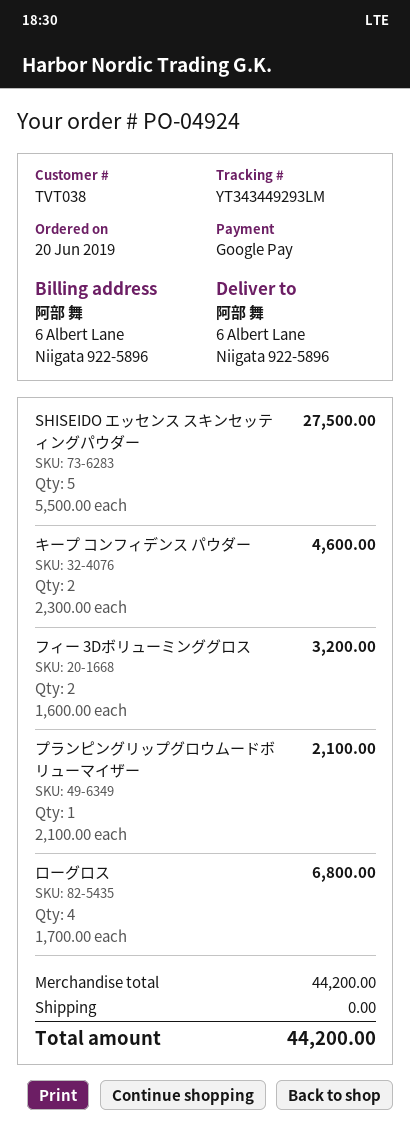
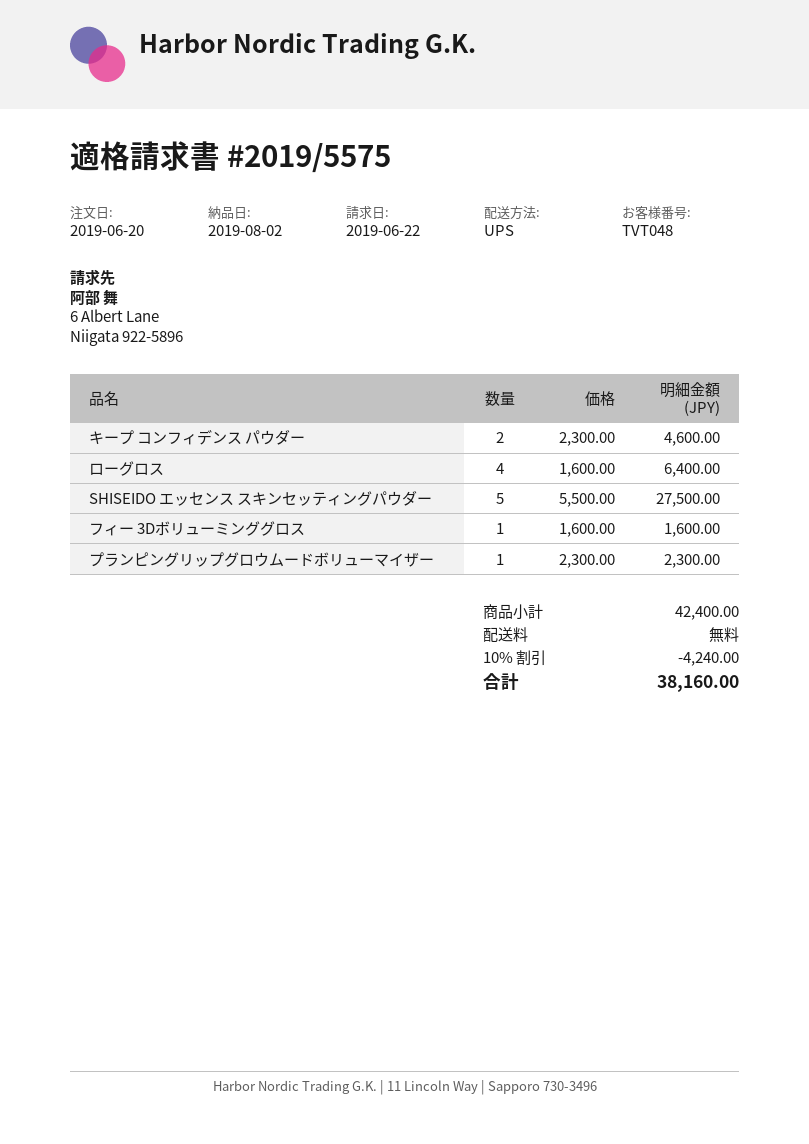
customer number: TVT038 -> TVT048
フィー 3Dボリューミンググロス: 2 x 1600.00 = 3200.00 -> 1 x 1600.00 = 1600.00
プランピングリップグロウムードボリューマイザー: 1 x 2100.00 = 2100.00 -> 1 x 2300.00 = 2300.00
ローグロス: 4 x 1700.00 = 6800.00 -> 4 x 1600.00 = 6400.00
subtotal: 44200.00 -> 42400.00
discount: none -> 10% = 4240.00
total: 44200.00 -> 38160.00

